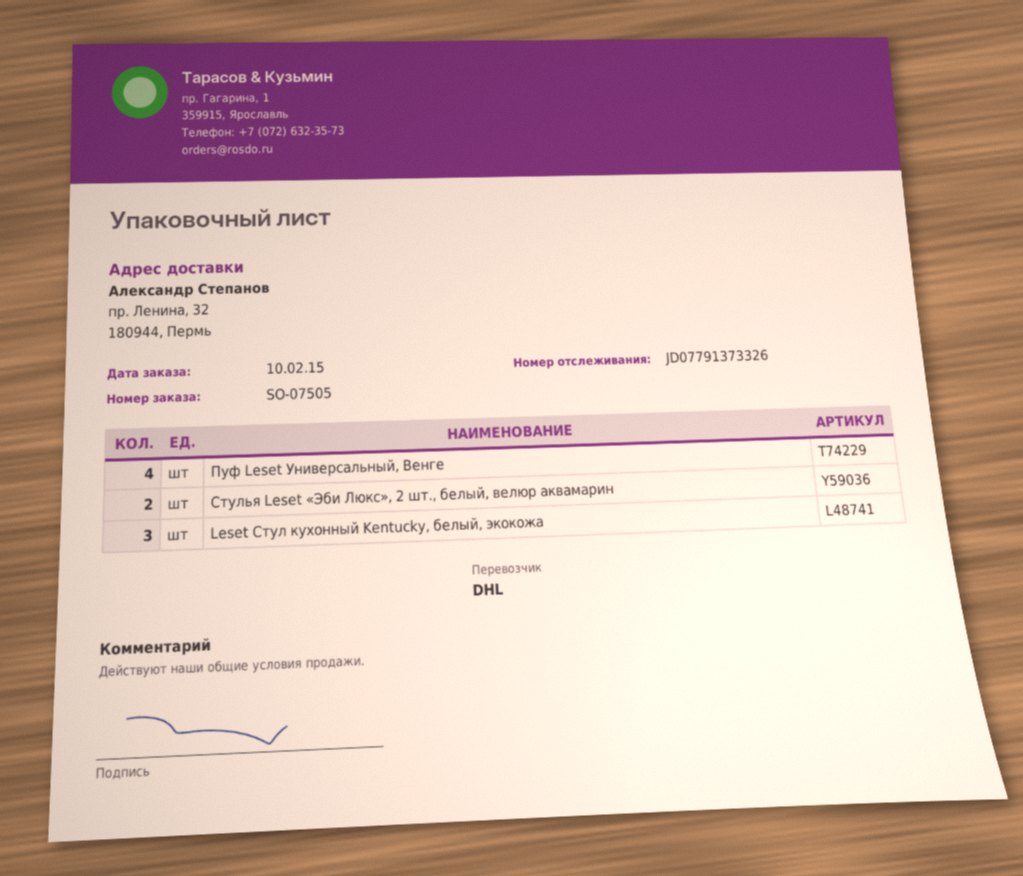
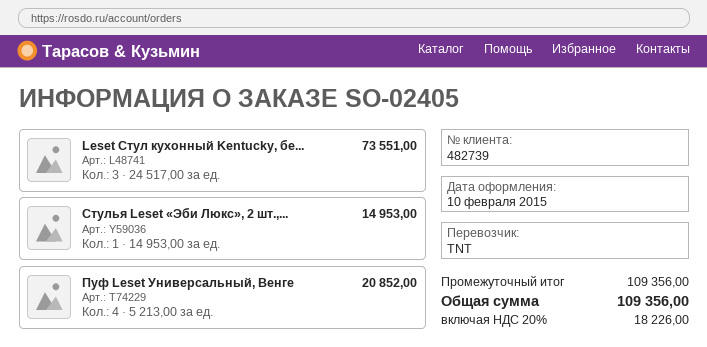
order number: SO-07505 -> SO-02405
shipping method: DHL -> TNT
Стулья Leset «Эби Люкс», 2 шт., белый, велюр аквамарин: 2 -> 1

